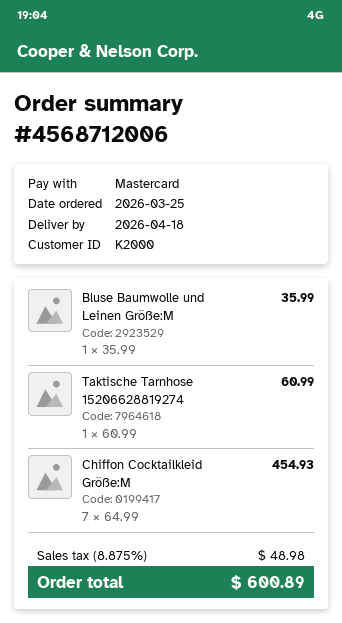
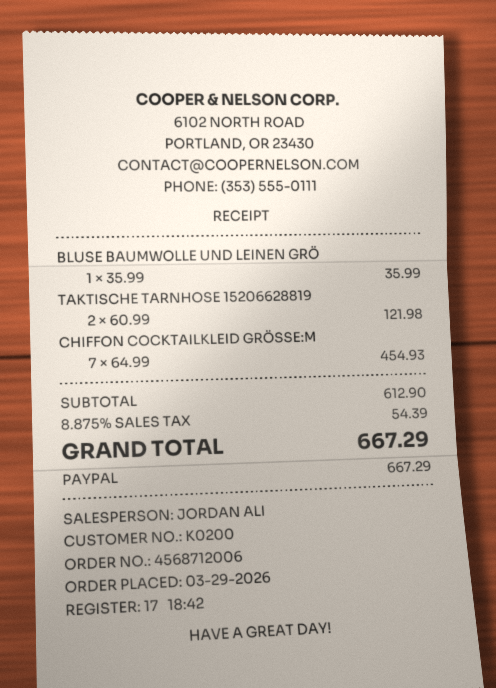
order date: 2026-03-25 -> 2026-03-29
customer number: K2000 -> K0200
payment method: Mastercard -> PayPal
Taktische Tarnhose 15206628819274: 1 x 60.99 = 60.99 -> 2 x 60.99 = 121.98
tax: 8.875% = 48.98 -> 8.875% = 54.39
total: 600.89 -> 667.29

